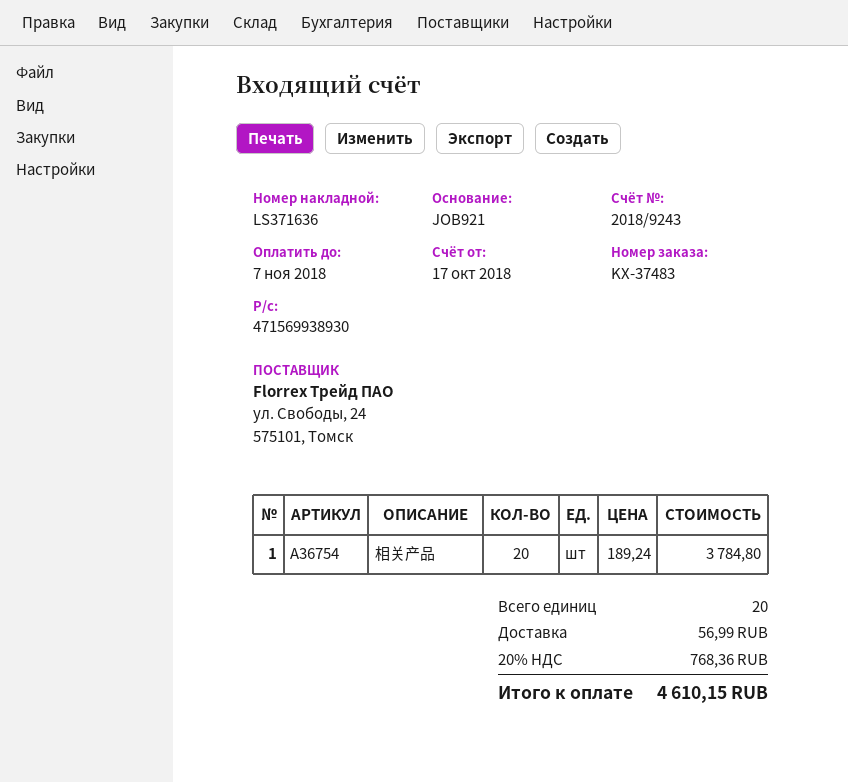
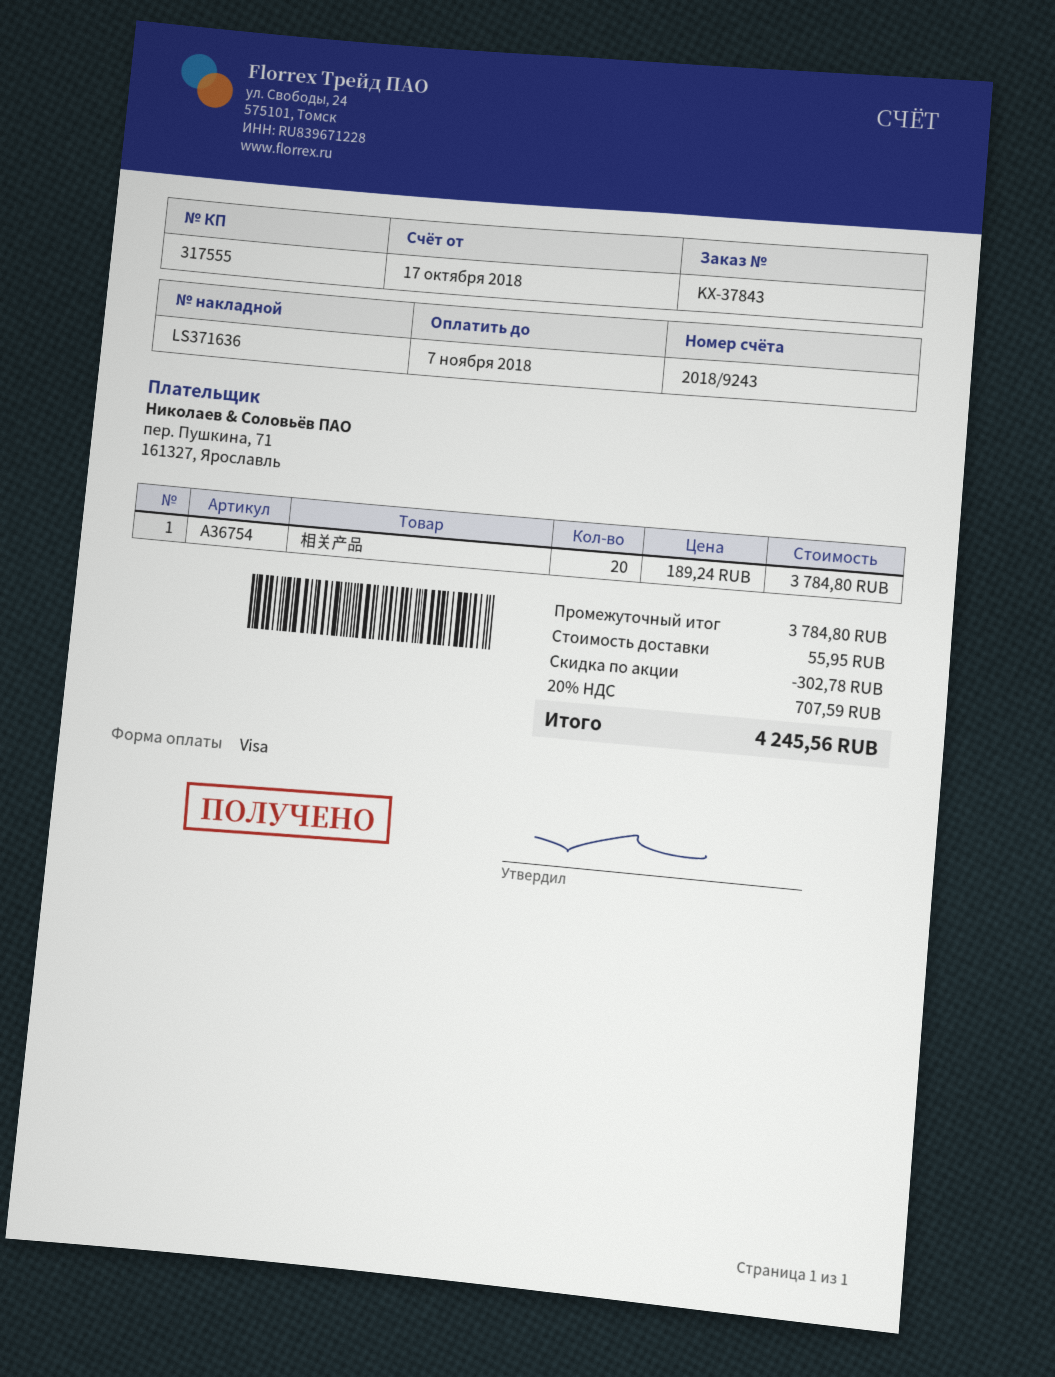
order number: KX-37483 -> KX-37843
discount: none -> 302.78
shipping: 56.99 -> 55.95
tax: 20% = 768.36 -> 20% = 707.59
total: 4610.15 -> 4245.56

